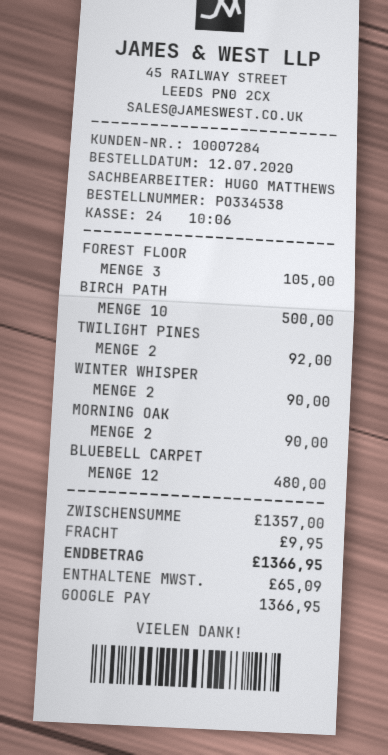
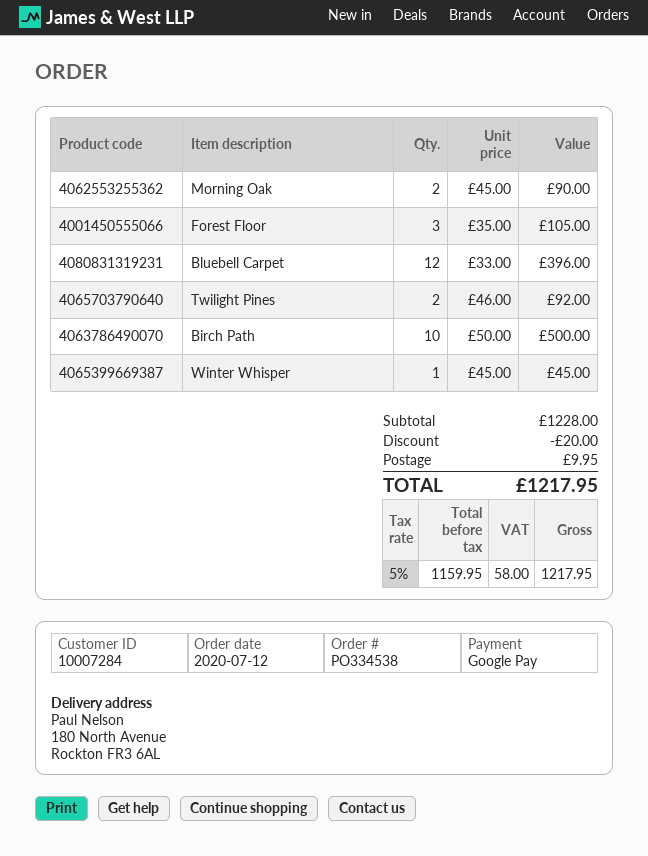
WINTER WHISPER: 2 for 90.00 -> 1 for 45.00
BLUEBELL CARPET: 12 for 480.00 -> 12 for 396.00
subtotal: 1357.00 -> 1228.00
discount: none -> 20.00
tax: 65.09 -> 58.00
total: 1366.95 -> 1217.95

